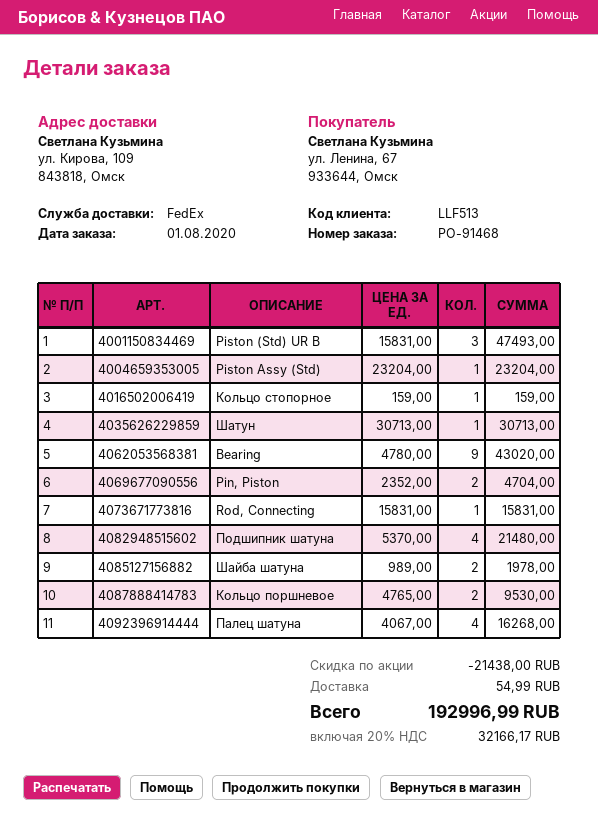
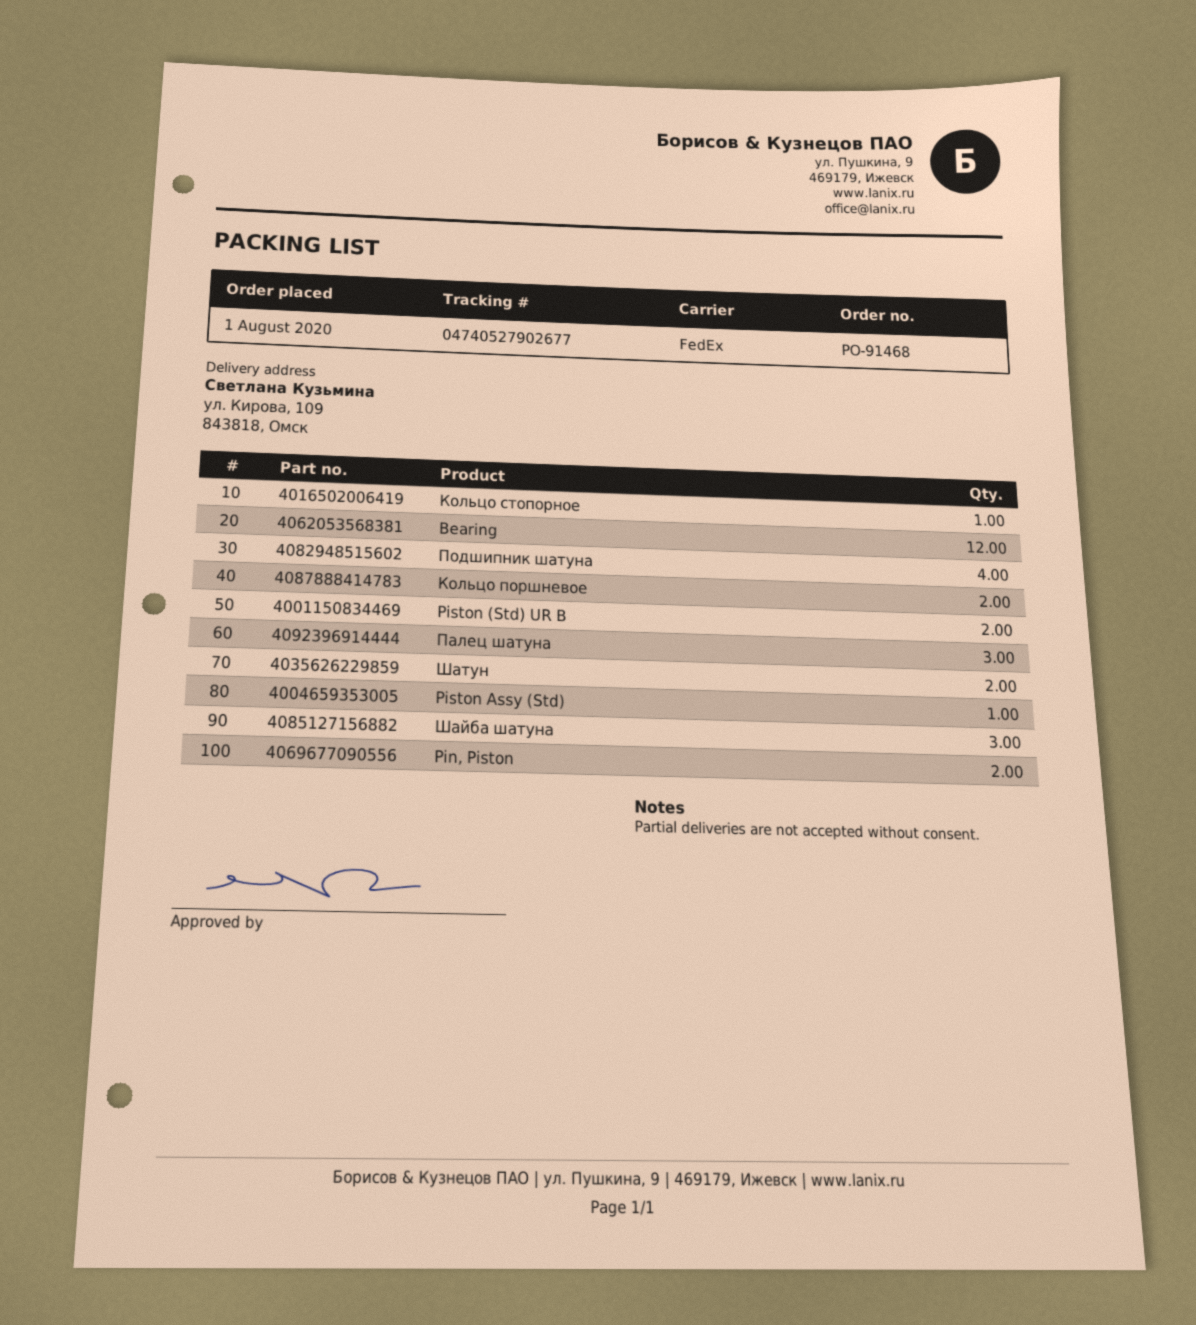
Piston (Std) UR B: 3 -> 2
Шатун: 1 -> 2
Bearing: 9 -> 12
Rod, Connecting: 1 -> none
Шайба шатуна: 2 -> 3
Палец шатуна: 4 -> 3

